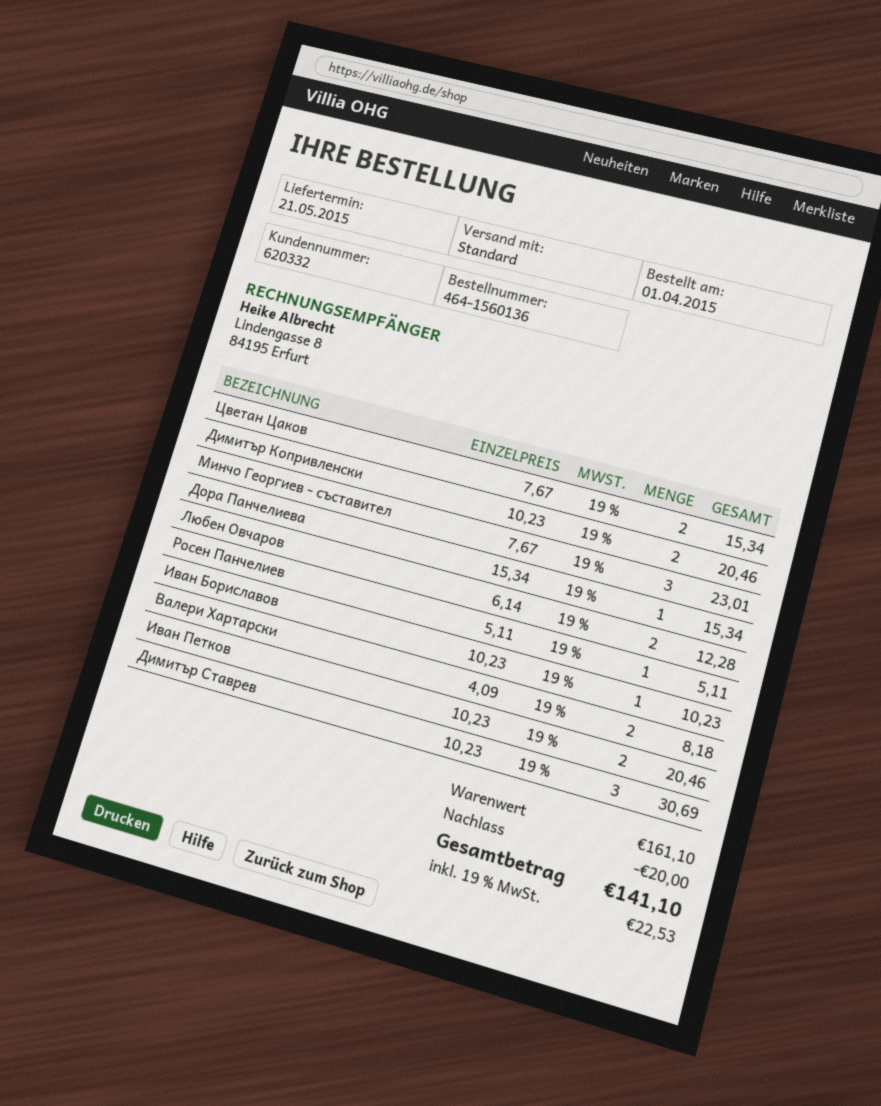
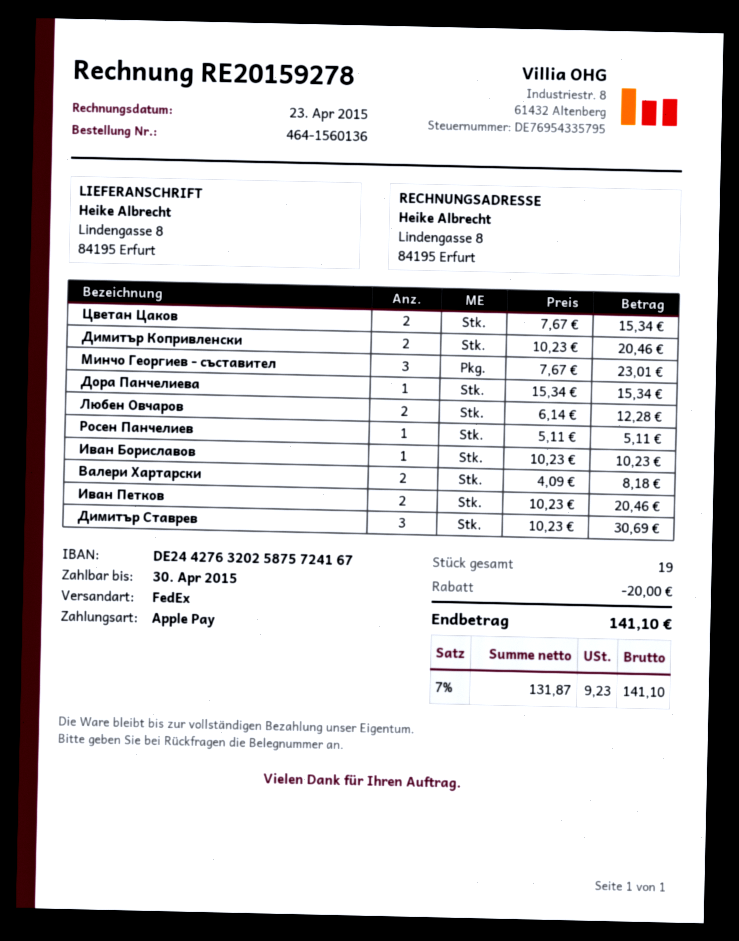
shipping method: standard -> FedEx
tax: 19% = 22.53 -> 7% = 9.23

